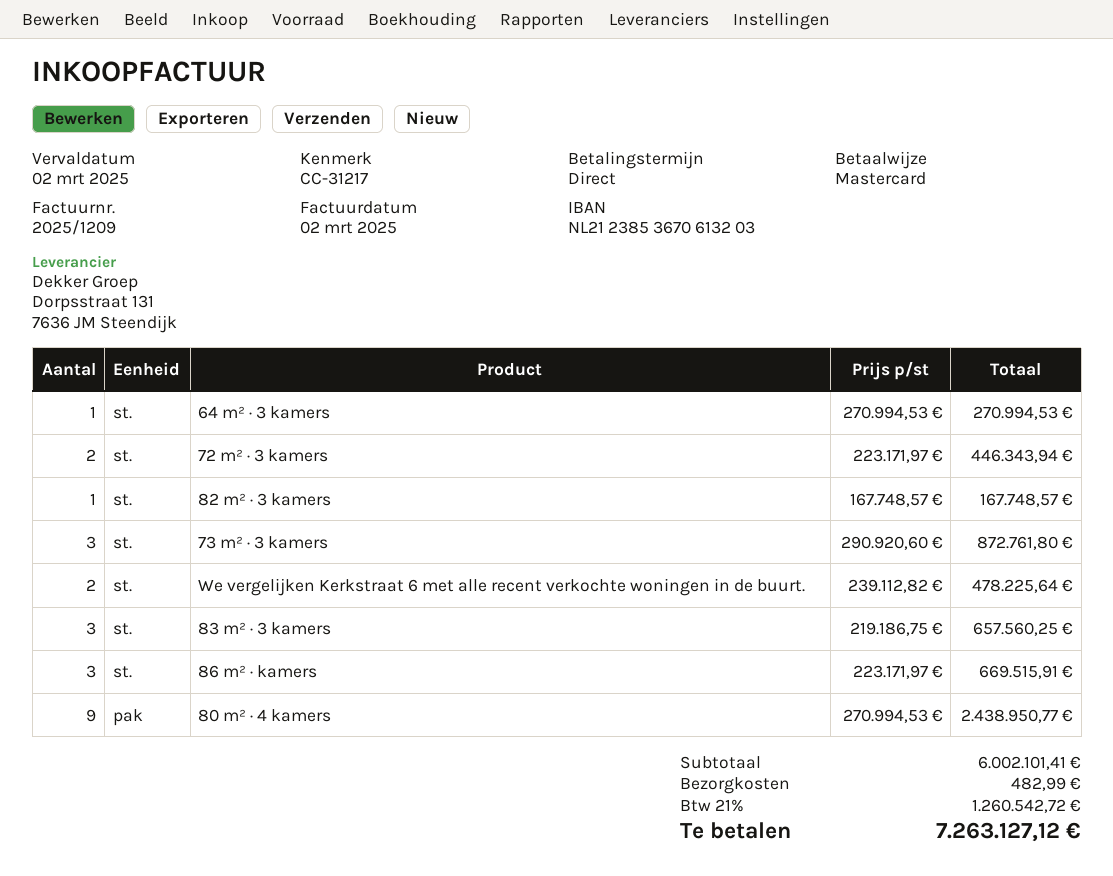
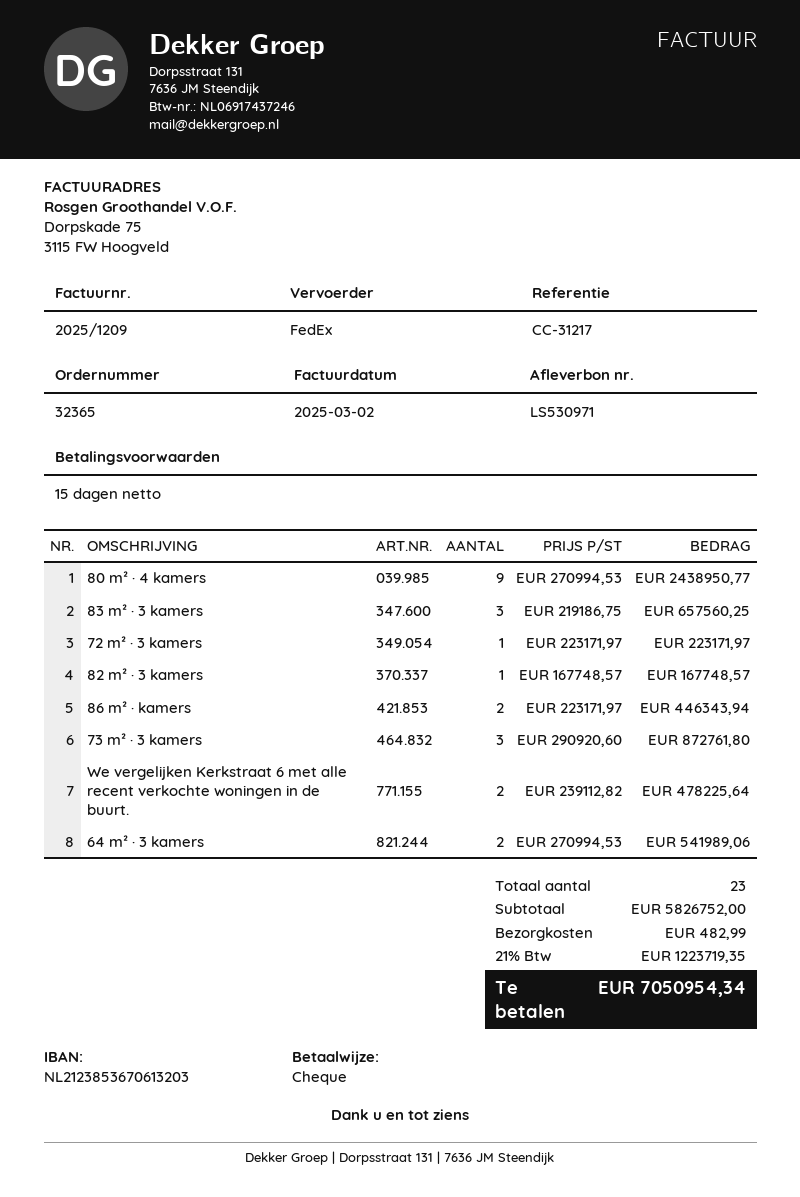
payment terms: on receipt -> 15 days
payment method: Mastercard -> cheque
64 m² · 3 kamers: 1 x 270994.53 = 270994.53 -> 2 x 270994.53 = 541989.06
72 m² · 3 kamers: 2 x 223171.97 = 446343.94 -> 1 x 223171.97 = 223171.97
86 m² · kamers: 3 x 223171.97 = 669515.91 -> 2 x 223171.97 = 446343.94
subtotal: 6002101.41 -> 5826752.00
tax: 21% = 1260542.72 -> 21% = 1223719.35
total: 7263127.12 -> 7050954.34

